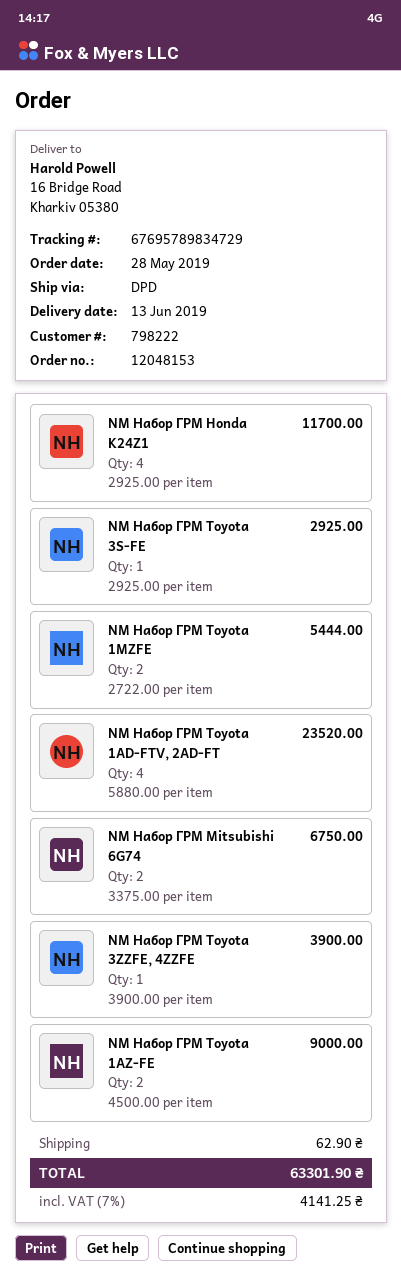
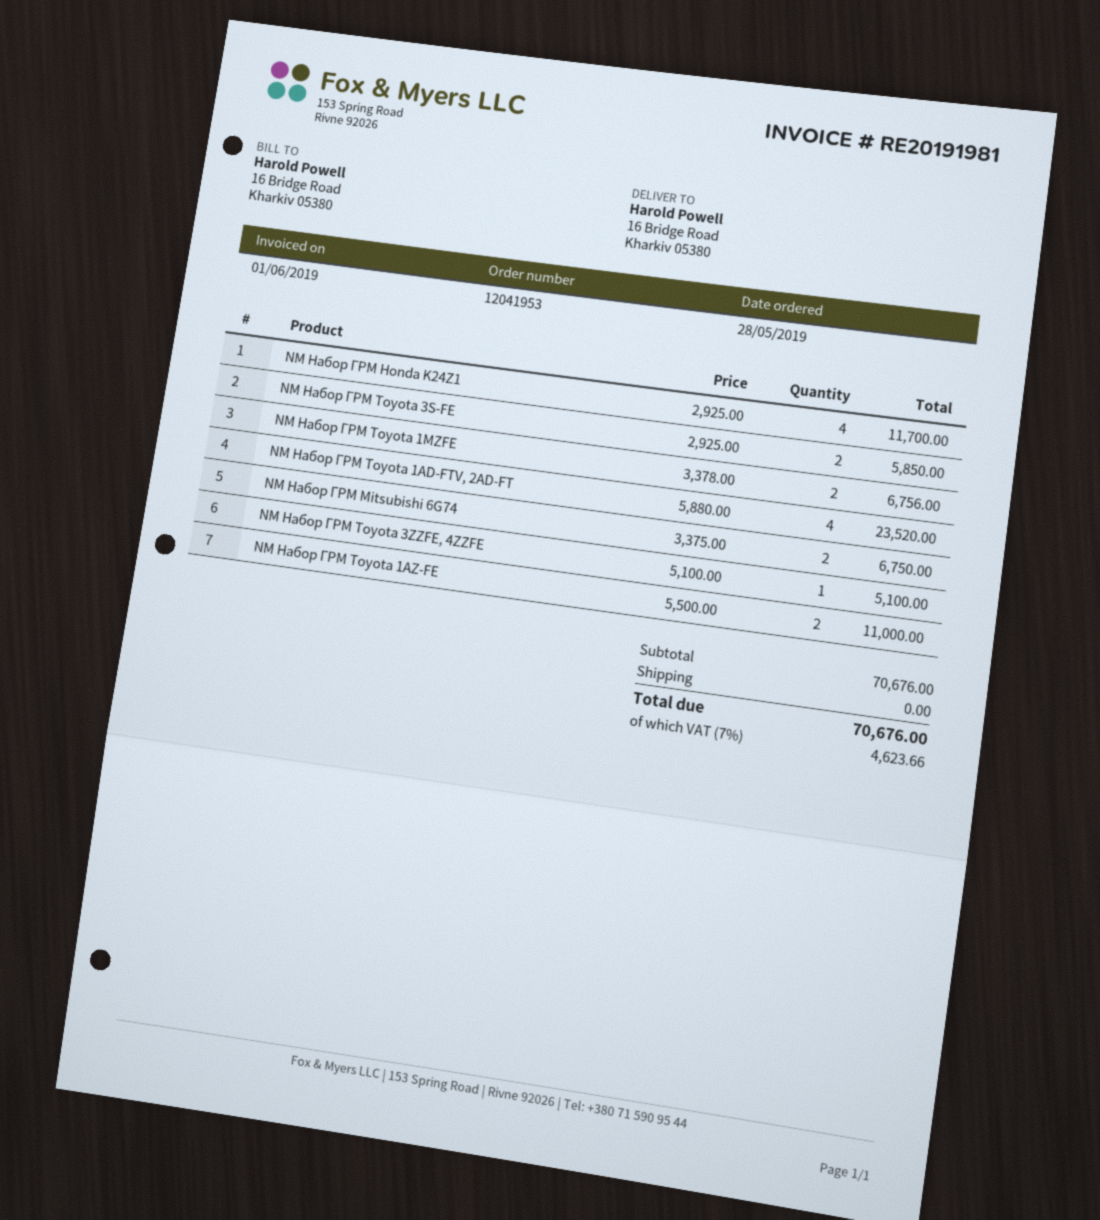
order number: 12048153 -> 12041953
NM Набор ГРМ Toyota 3S-FE: 1 x 2925.00 = 2925.00 -> 2 x 2925.00 = 5850.00
NM Набор ГРМ Toyota 1MZFE: 2 x 2722.00 = 5444.00 -> 2 x 3378.00 = 6756.00
NM Набор ГРМ Toyota 3ZZFE, 4ZZFE: 1 x 3900.00 = 3900.00 -> 1 x 5100.00 = 5100.00
NM Набор ГРМ Toyota 1AZ-FE: 2 x 4500.00 = 9000.00 -> 2 x 5500.00 = 11000.00
shipping: 62.90 -> 0.00
tax: 7% = 4141.25 -> 7% = 4623.66
total: 63301.90 -> 70676.00

